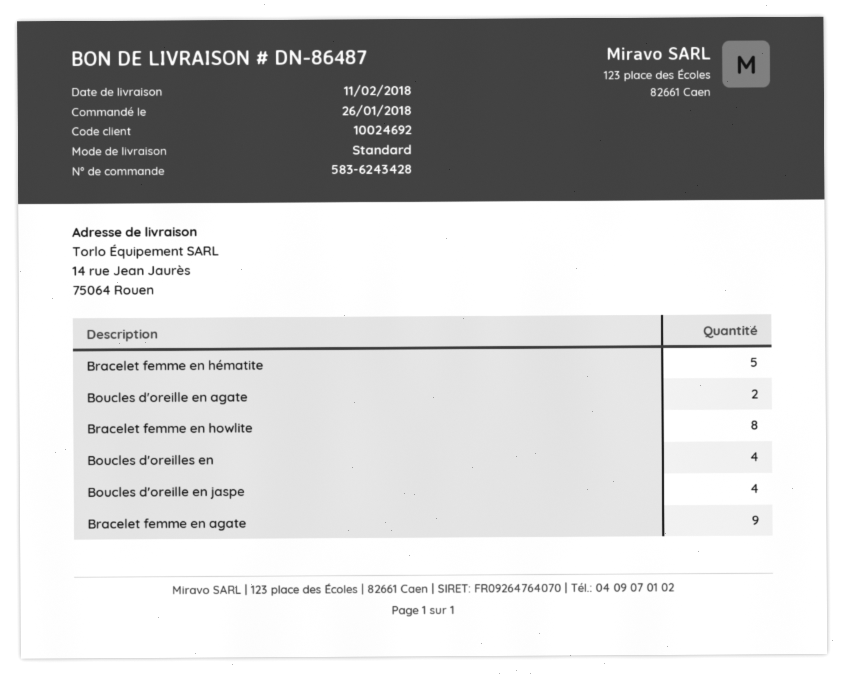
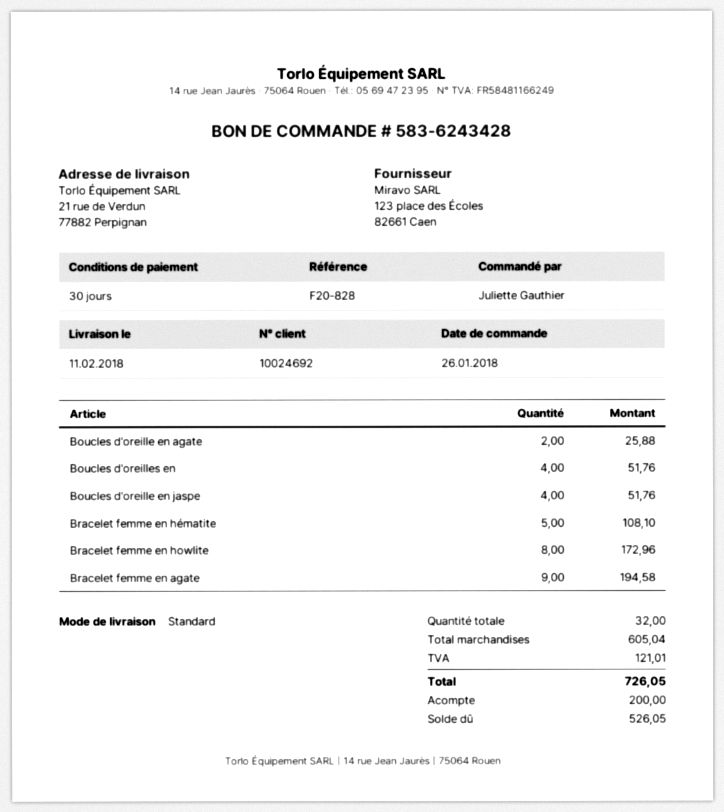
ship to: 14 rue Jean Jaurès, 75064 Rouen -> 21 rue de Verdun, 77882 Perpignan

